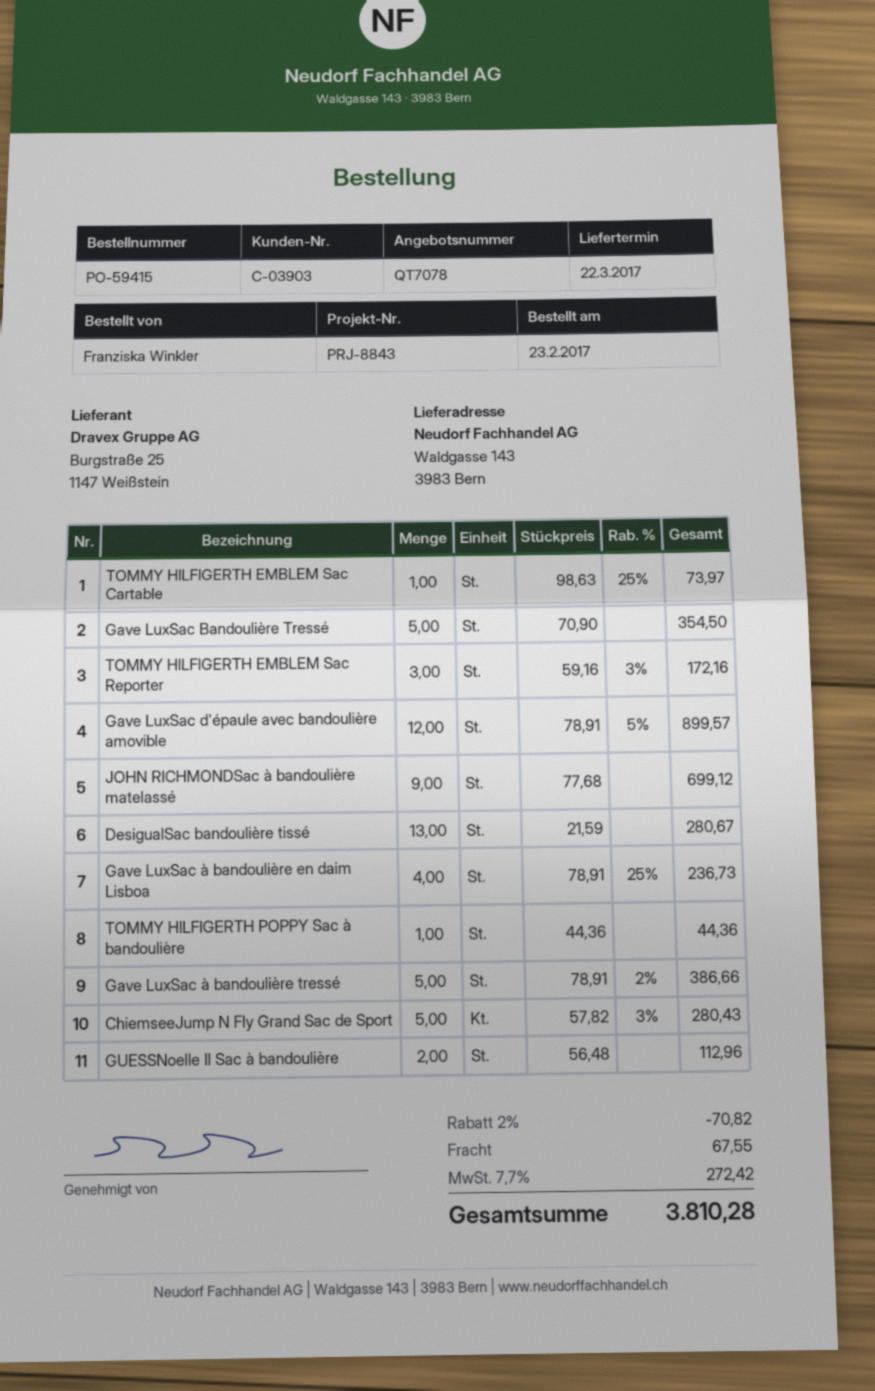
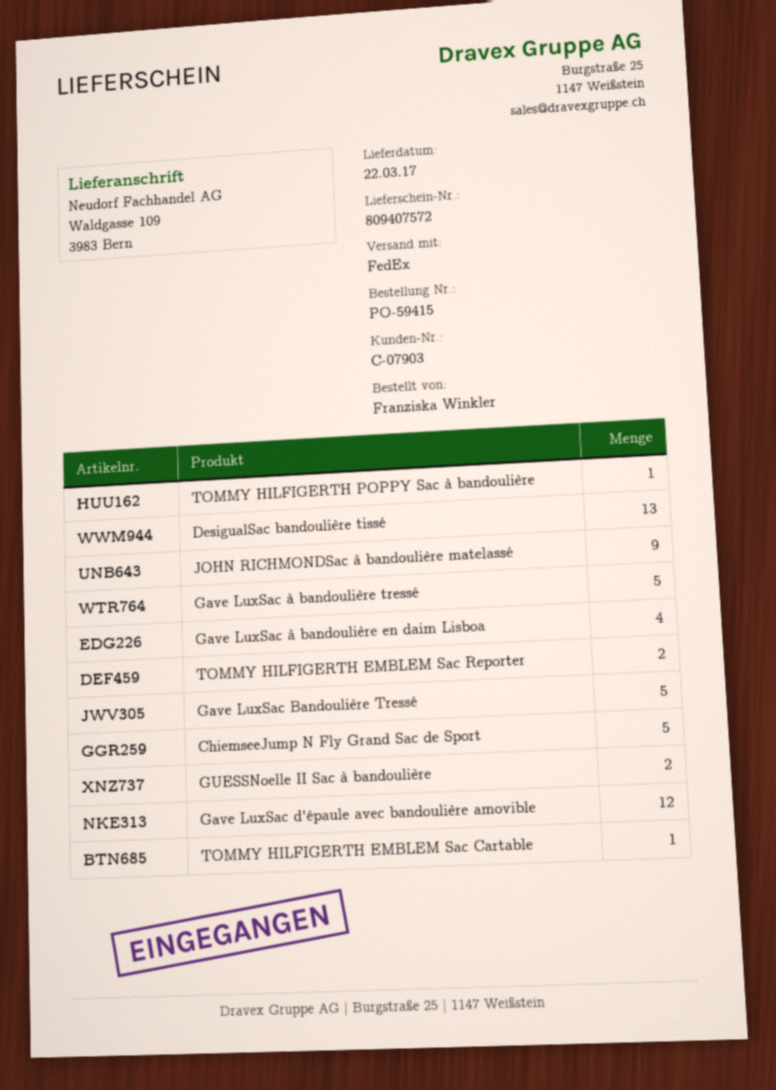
customer number: C-03903 -> C-07903
ship to: Waldgasse 143, 3983 Bern -> Waldgasse 109, 3983 Bern
TOMMY HILFIGERTH EMBLEM Sac Reporter: 3 -> 2

